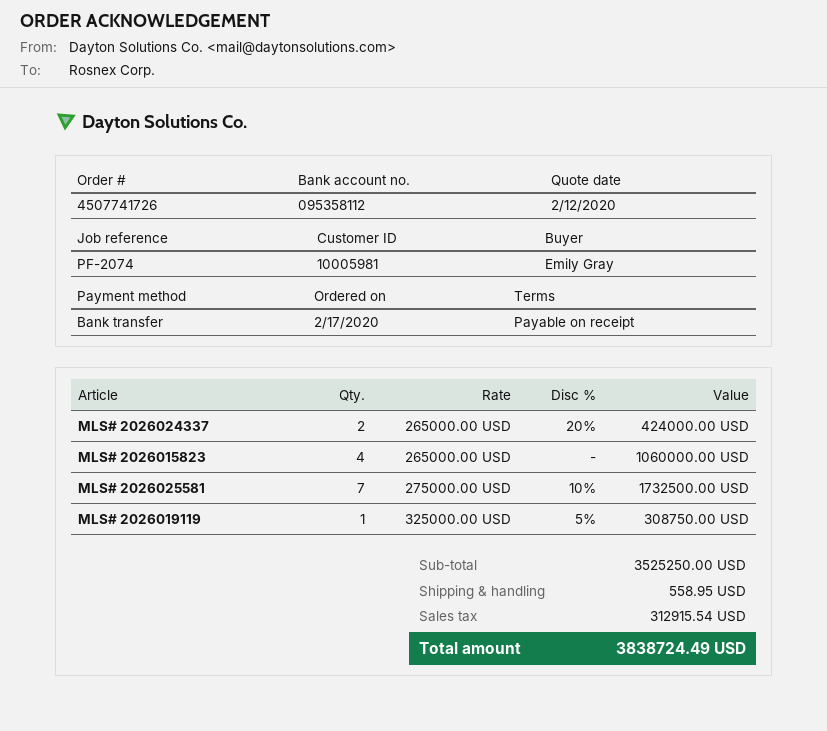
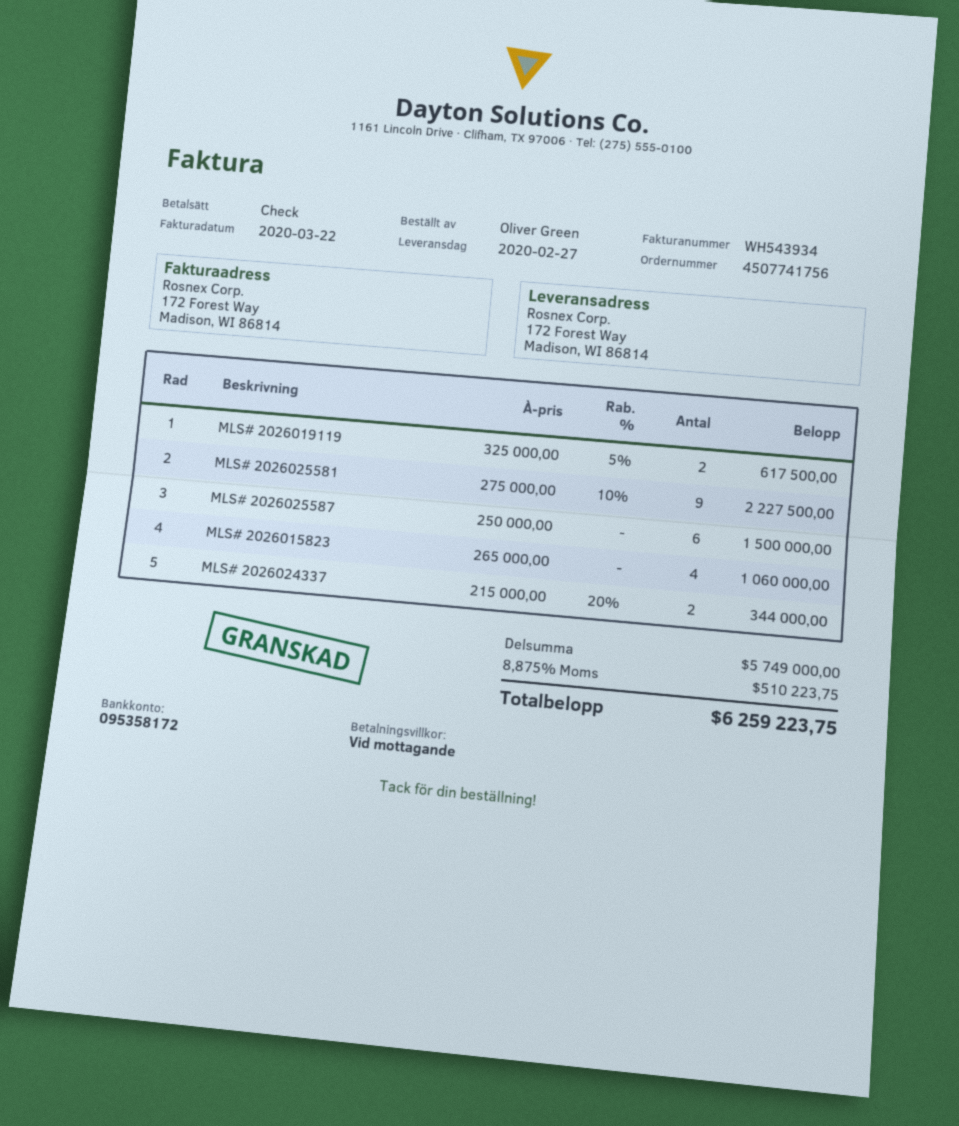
order number: 4507741726 -> 4507741756
ordered by: Emily Gray -> Oliver Green
payment method: bank transfer -> cheque
bank account: 095358112 -> 095358172
MLS# 2026024337: 2 x 265000.00 - 20% = 424000.00 -> 2 x 215000.00 - 20% = 344000.00
MLS# 2026025581: 7 x 275000.00 - 10% = 1732500.00 -> 9 x 275000.00 - 10% = 2227500.00
MLS# 2026019119: 1 x 325000.00 - 5% = 308750.00 -> 2 x 325000.00 - 5% = 617500.00
MLS# 2026025587: none -> 6 x 250000.00 = 1500000.00
subtotal: 3525250.00 -> 5749000.00
shipping: 558.95 -> none
tax: 312915.54 -> 510223.75
total: 3838724.49 -> 6259223.75

